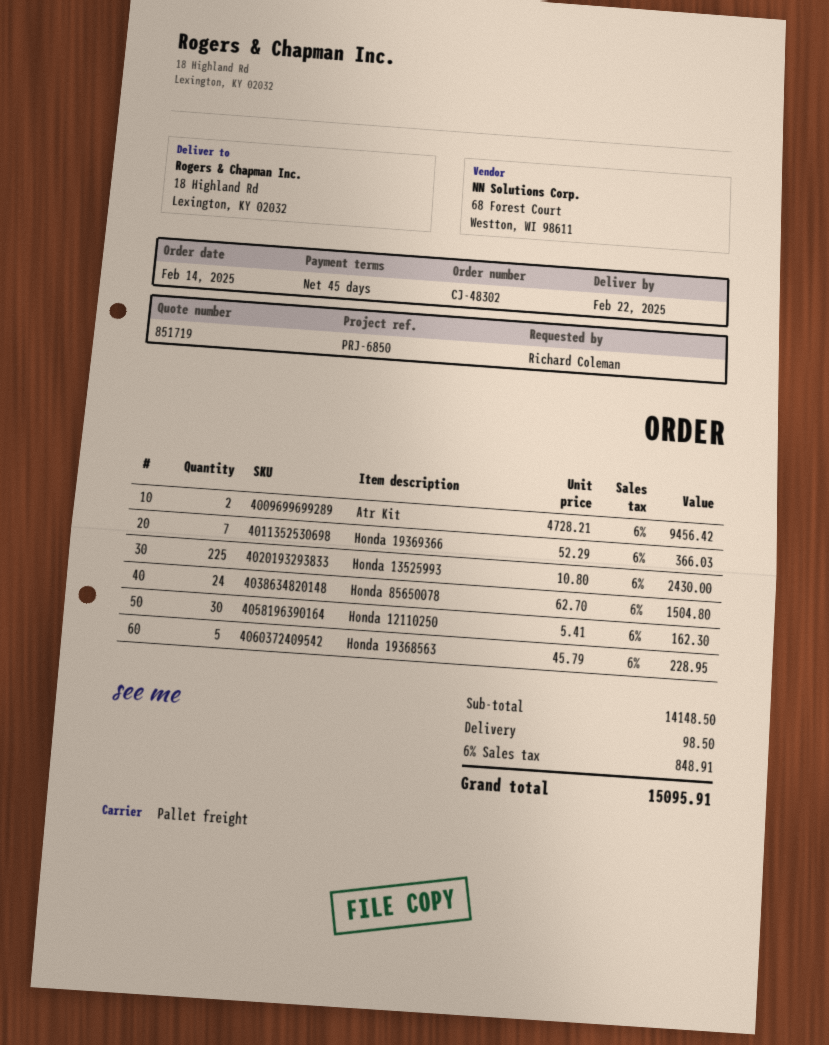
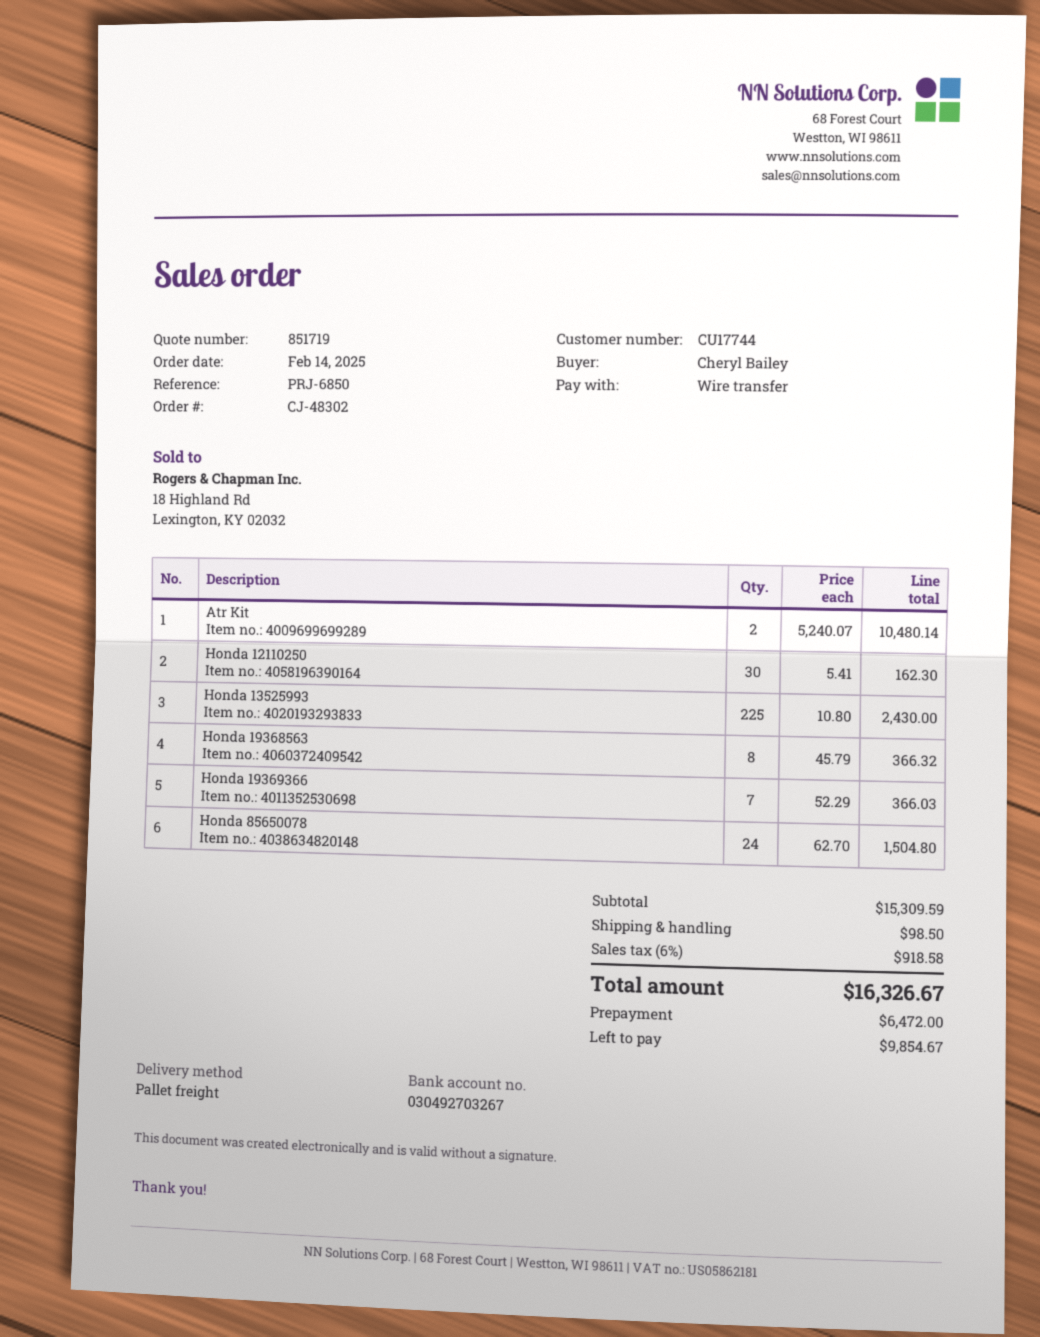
ordered by: Richard Coleman -> Cheryl Bailey
Atr Kit: 2 x 4728.21 = 9456.42 -> 2 x 5240.07 = 10480.14
Honda 19368563: 5 x 45.79 = 228.95 -> 8 x 45.79 = 366.32
subtotal: 14148.50 -> 15309.59
tax: 6% = 848.91 -> 6% = 918.58
total: 15095.91 -> 16326.67

